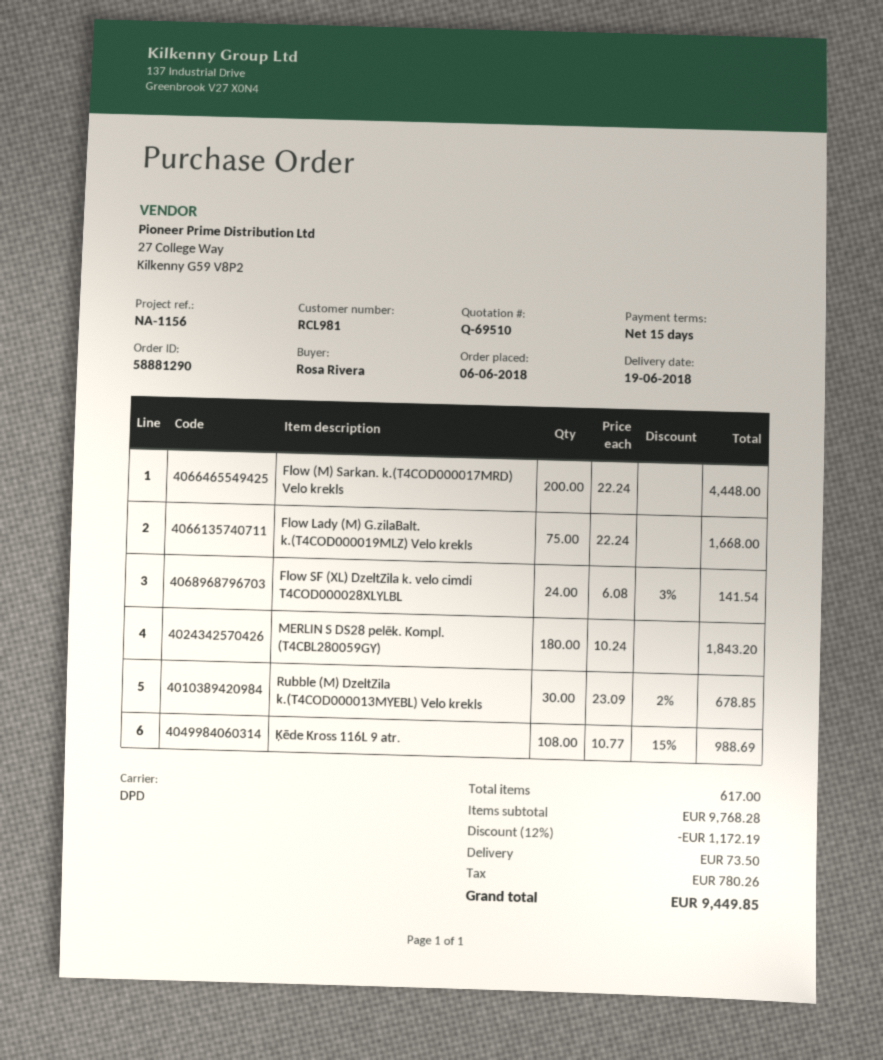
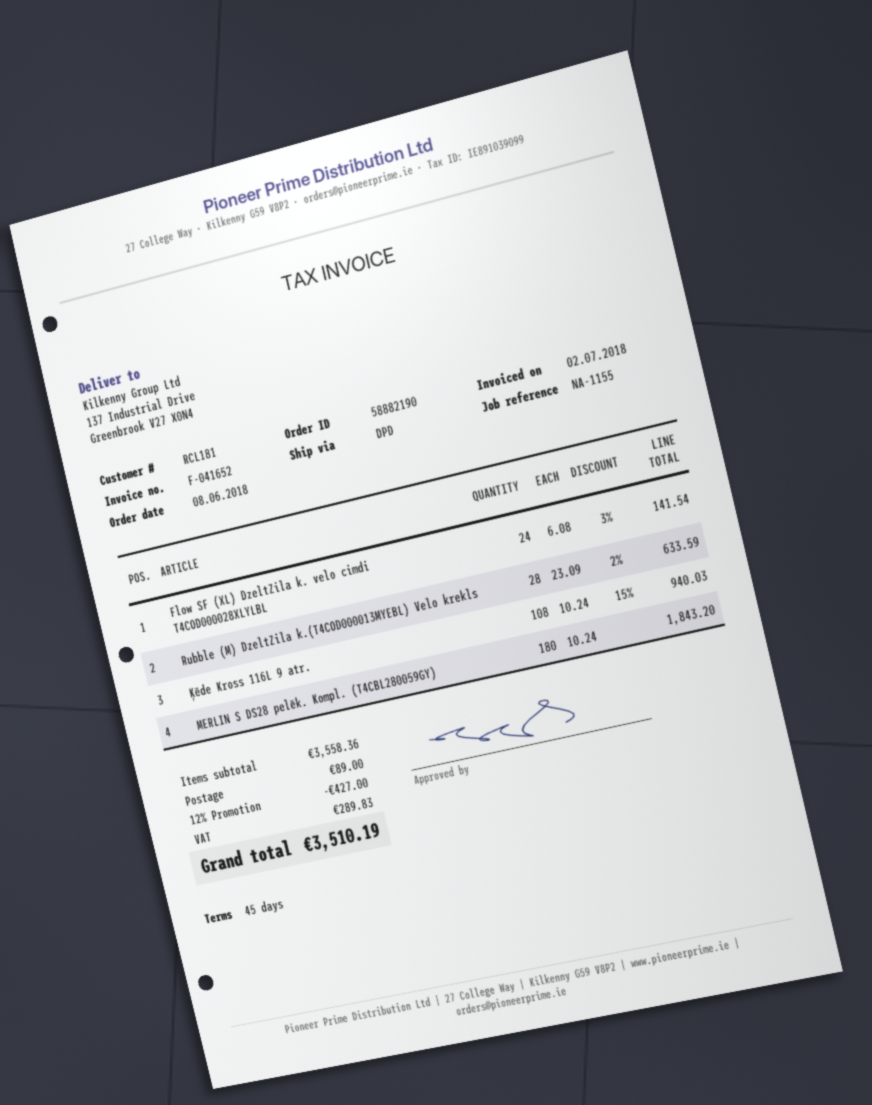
order number: 58881290 -> 58882190
order date: 2018-06-06 -> 2018-06-08
payment terms: 15 days -> 45 days
customer number: RCL981 -> RCL181
reference: NA-1156 -> NA-1155
Flow (M) Sarkan. k.(T4COD000017MRD) Velo krekls: 200 x 22.24 = 4448.00 -> none
Flow Lady (M) G.zilaBalt. k.(T4COD000019MLZ) Velo krekls: 75 x 22.24 = 1668.00 -> none
Rubble (M) DzeltZila k.(T4COD000013MYEBL) Velo krekls: 30 x 23.09 - 2% = 678.85 -> 28 x 23.09 - 2% = 633.59
Ķēde Kross 116L 9 atr.: 108 x 10.77 - 15% = 988.69 -> 108 x 10.24 - 15% = 940.03
subtotal: 9768.28 -> 3558.36
discount: 12% = 1172.19 -> 12% = 427.00
shipping: 73.50 -> 89.00
tax: 780.26 -> 289.83
total: 9449.85 -> 3510.19

